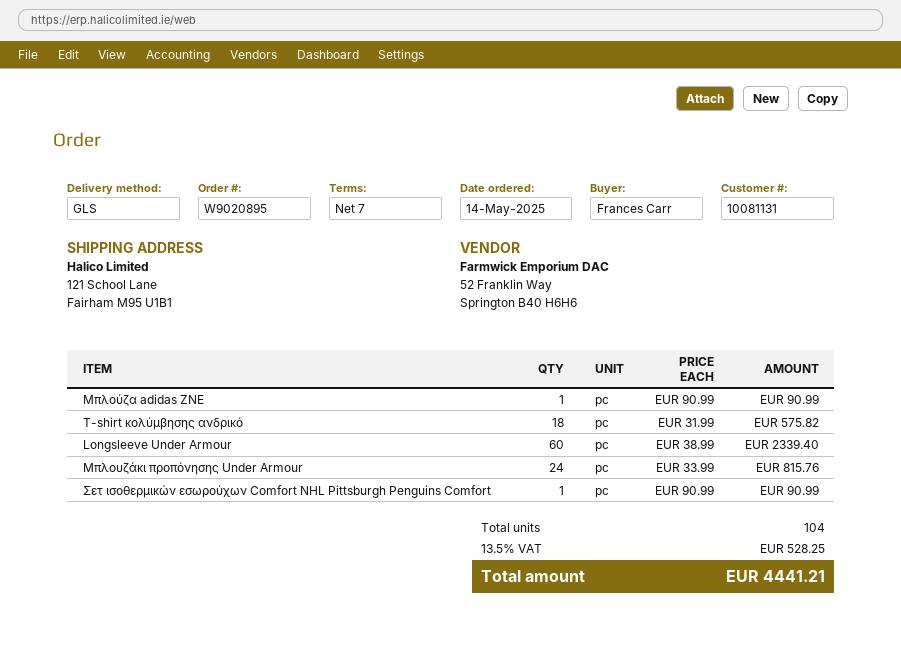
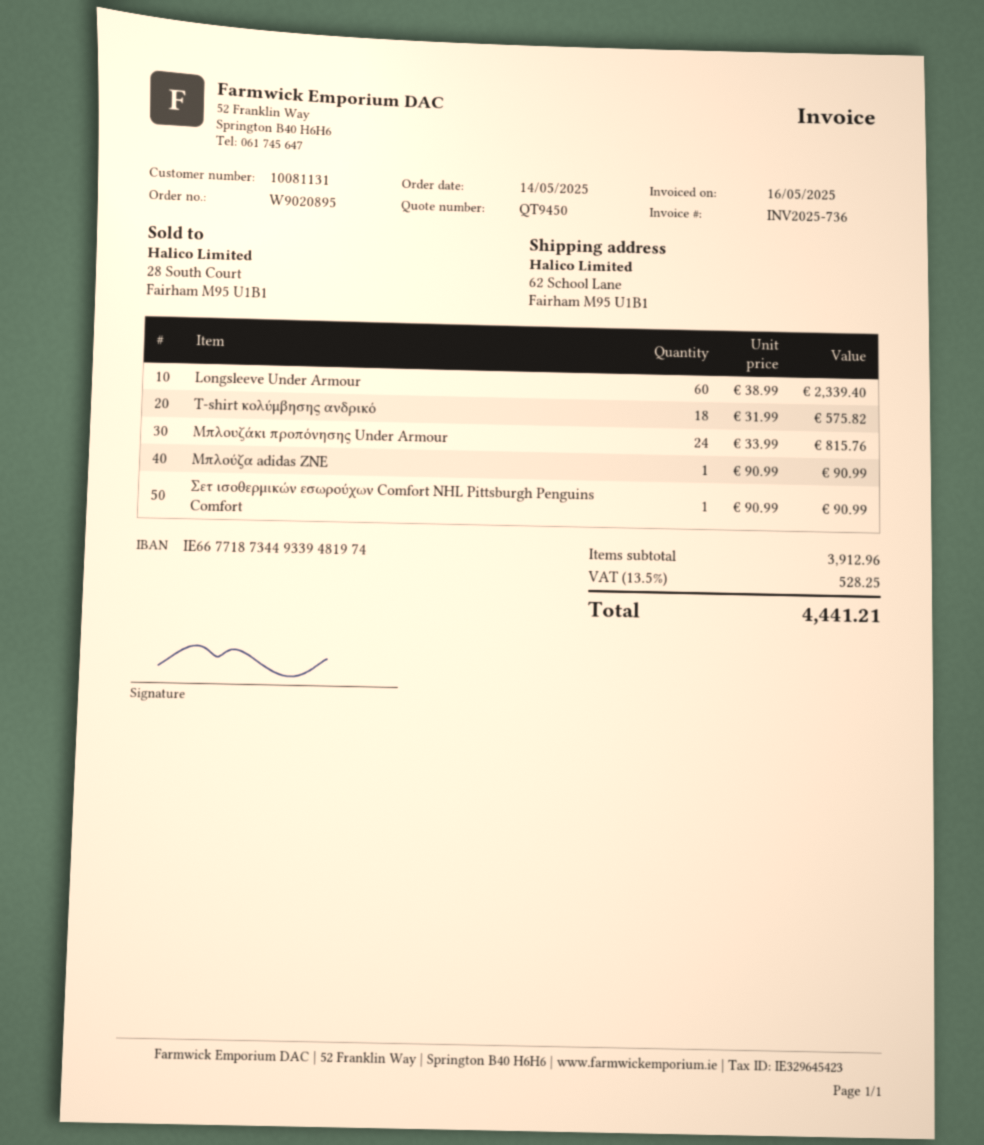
ship to: 121 School Lane, Fairham M95 U1B1 -> 62 School Lane, Fairham M95 U1B1

